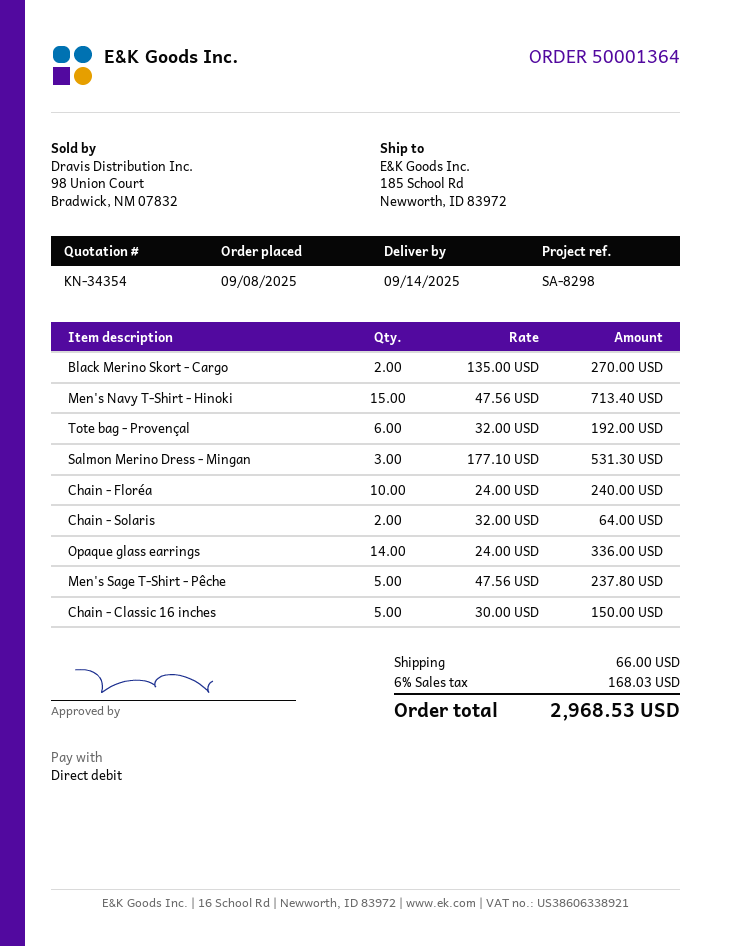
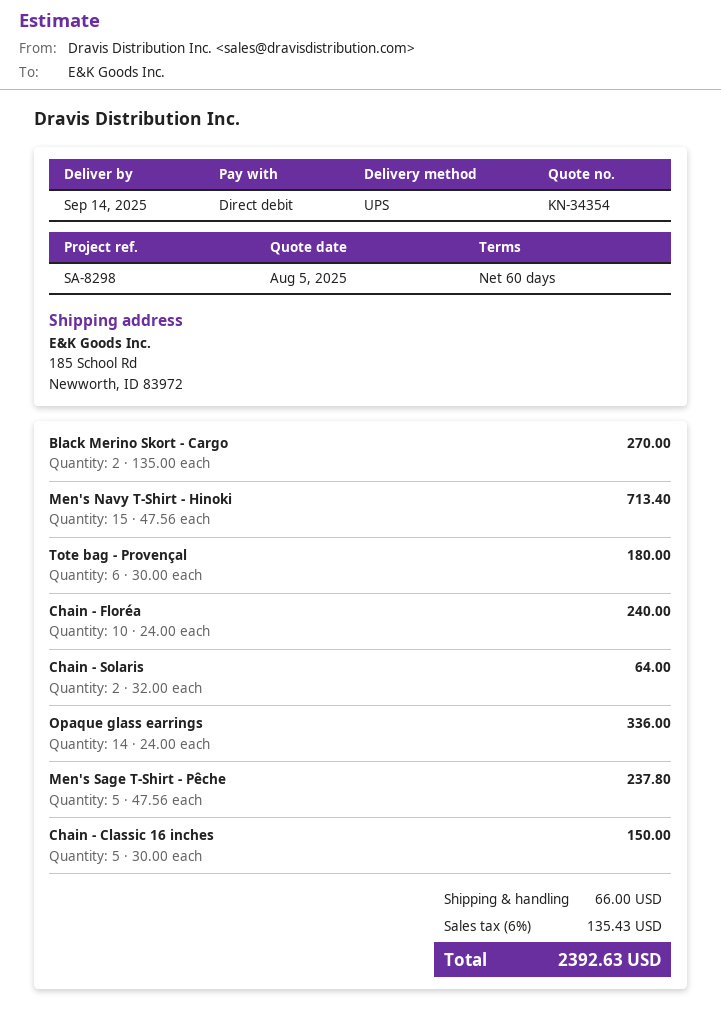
Tote bag - Provençal: 6 x 32.00 = 192.00 -> 6 x 30.00 = 180.00
Salmon Merino Dress - Mingan: 3 x 177.10 = 531.30 -> none
tax: 6% = 168.03 -> 6% = 135.43
total: 2968.53 -> 2392.63

